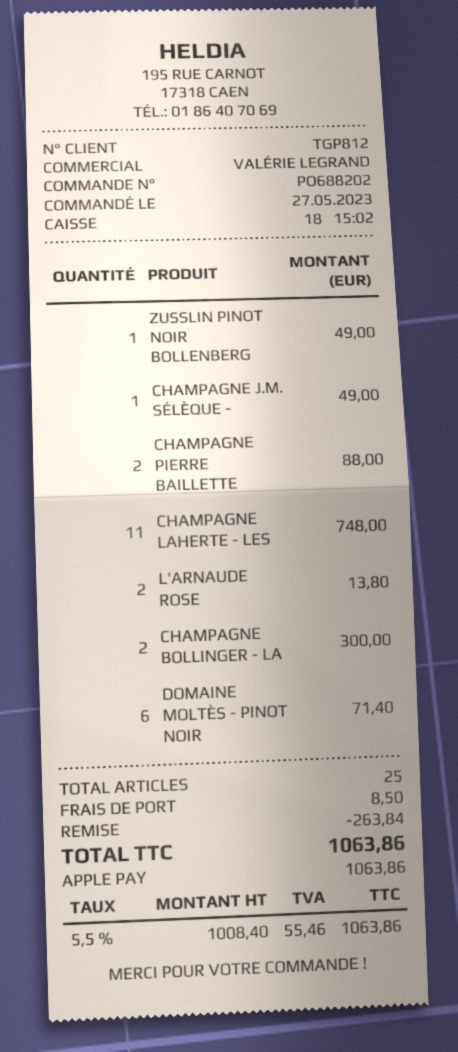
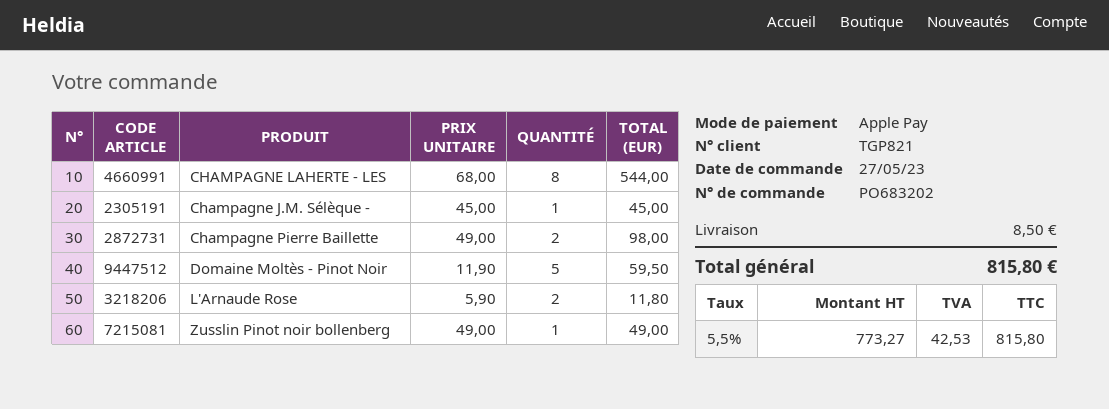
order number: PO688202 -> PO683202
customer number: TGP812 -> TGP821
CHAMPAGNE J.M. SÉLÈQUE -: 1 for 49.00 -> 1 for 45.00
CHAMPAGNE PIERRE BAILLETTE: 2 for 88.00 -> 2 for 98.00
CHAMPAGNE LAHERTE - LES: 11 for 748.00 -> 8 for 544.00
L'ARNAUDE ROSE: 2 for 13.80 -> 2 for 11.80
CHAMPAGNE BOLLINGER - LA: 2 for 300.00 -> none
DOMAINE MOLTÈS - PINOT NOIR: 6 for 71.40 -> 5 for 59.50
discount: 263.84 -> none
net: 1008.40 -> 773.27
tax: 5.5% = 55.46 -> 5.5% = 42.53
total: 1063.86 -> 815.80

